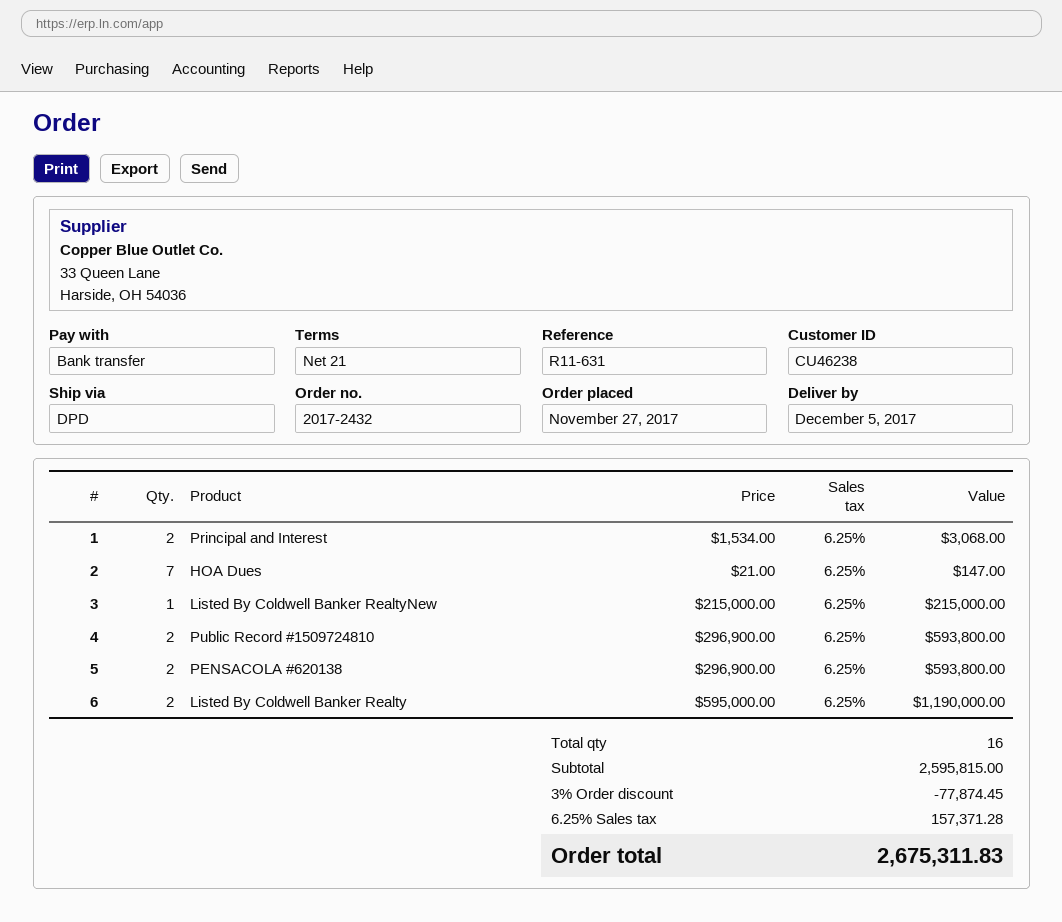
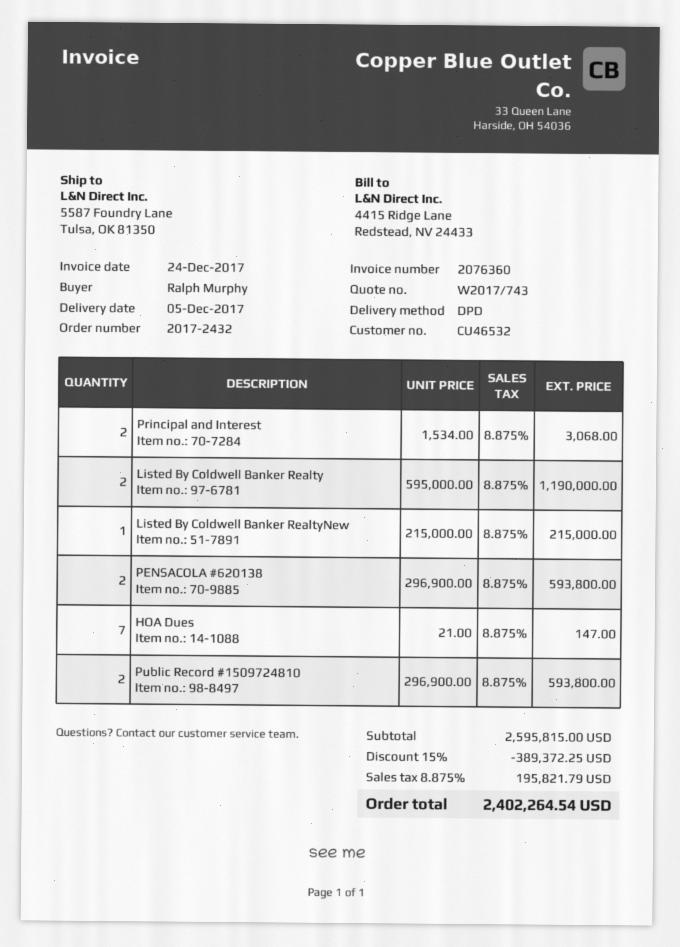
customer number: CU46238 -> CU46532
discount: 3% = 77874.45 -> 15% = 389372.25
tax: 6.25% = 157371.28 -> 8.875% = 195821.79
total: 2675311.83 -> 2402264.54

